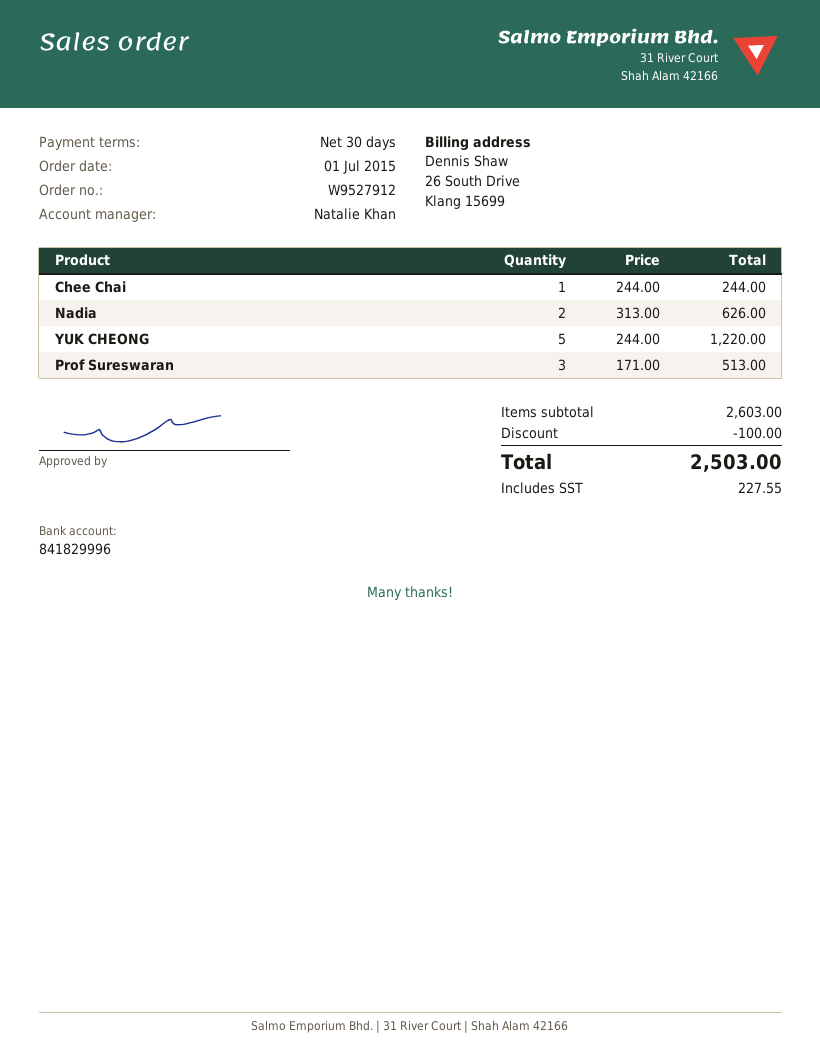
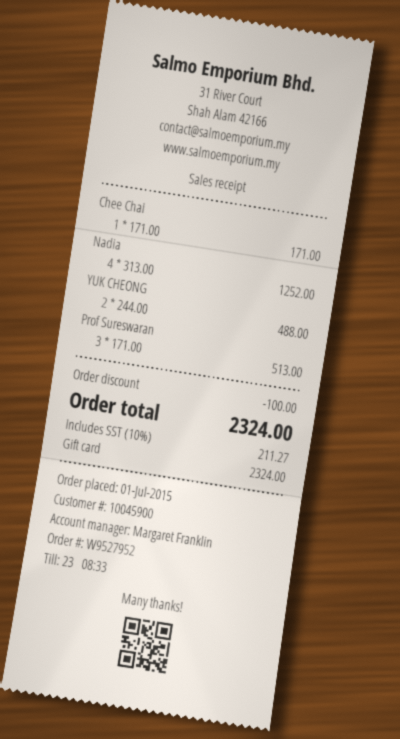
order number: W9527912 -> W9527952
sales rep: Natalie Khan -> Margaret Franklin
Chee Chai: 1 x 244.00 = 244.00 -> 1 x 171.00 = 171.00
Nadia: 2 x 313.00 = 626.00 -> 4 x 313.00 = 1252.00
YUK CHEONG: 5 x 244.00 = 1220.00 -> 2 x 244.00 = 488.00
tax: 227.55 -> 211.27
total: 2503.00 -> 2324.00

